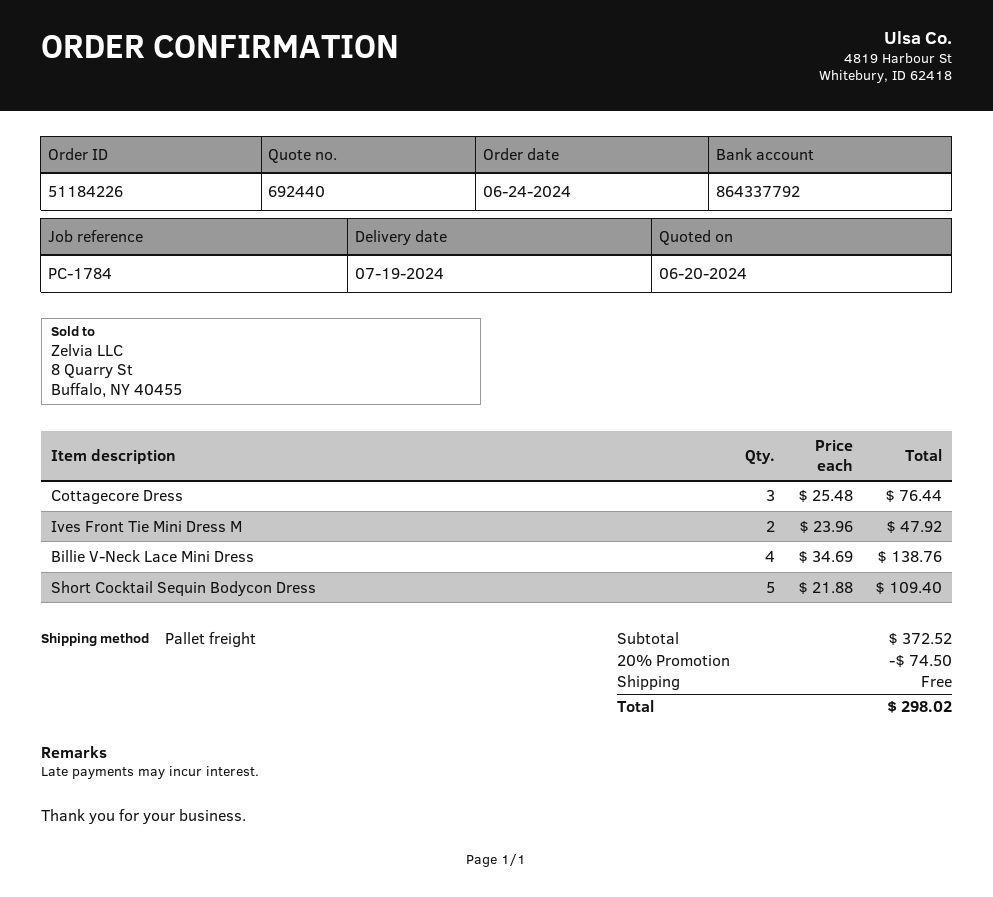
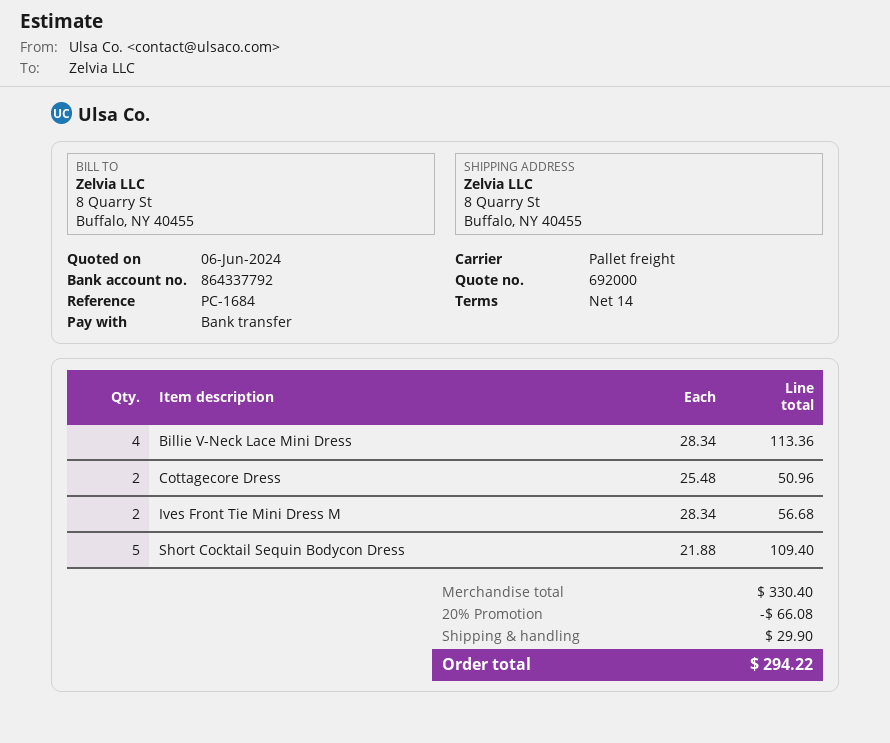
quote number: 692440 -> 692000
quote date: 2024-06-20 -> 2024-06-06
reference: PC-1784 -> PC-1684
Cottagecore Dress: 3 x 25.48 = 76.44 -> 2 x 25.48 = 50.96
Ives Front Tie Mini Dress M: 2 x 23.96 = 47.92 -> 2 x 28.34 = 56.68
Billie V-Neck Lace Mini Dress: 4 x 34.69 = 138.76 -> 4 x 28.34 = 113.36
subtotal: 372.52 -> 330.40
discount: 20% = 74.50 -> 20% = 66.08
shipping: 0.00 -> 29.90
total: 298.02 -> 294.22

